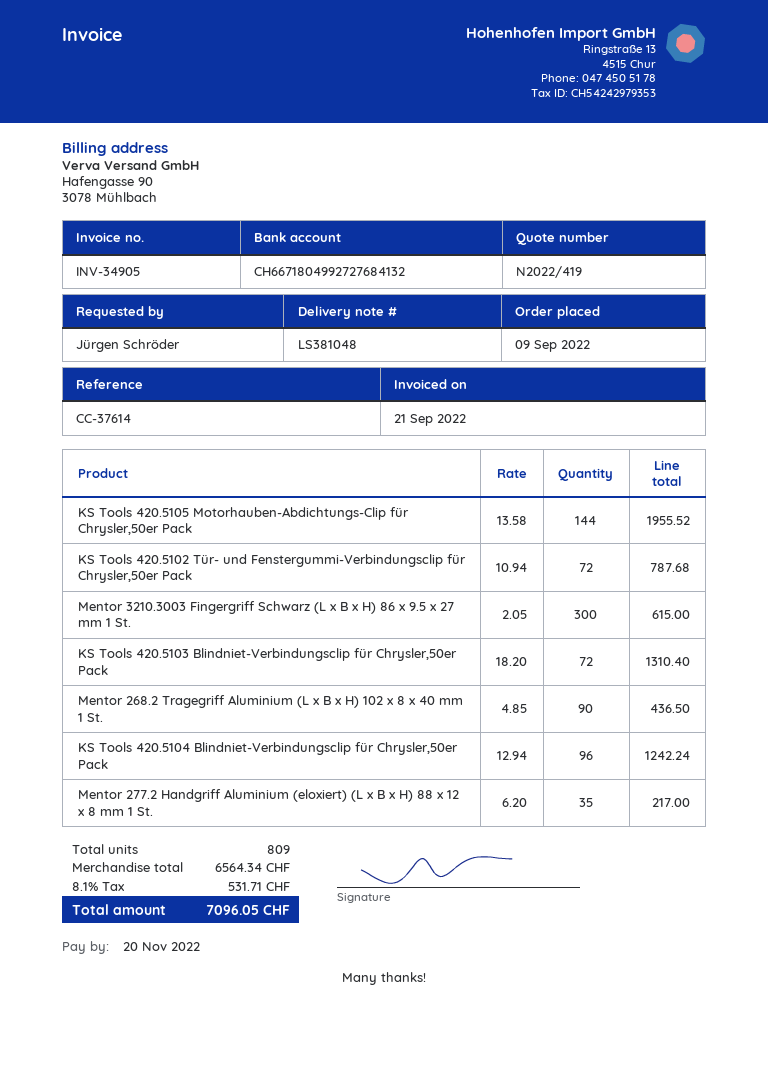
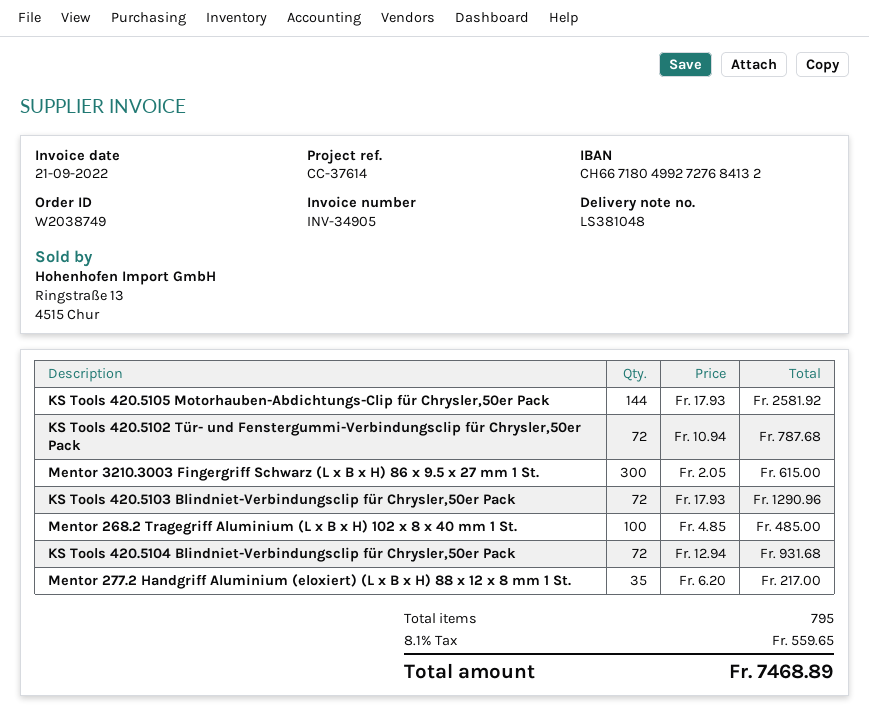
KS Tools 420.5105 Motorhauben-Abdichtungs-Clip für Chrysler,50er Pack: 144 x 13.58 = 1955.52 -> 144 x 17.93 = 2581.92
KS Tools 420.5103 Blindniet-Verbindungsclip für Chrysler,50er Pack: 72 x 18.20 = 1310.40 -> 72 x 17.93 = 1290.96
Mentor 268.2 Tragegriff Aluminium (L x B x H) 102 x 8 x 40 mm 1 St.: 90 x 4.85 = 436.50 -> 100 x 4.85 = 485.00
KS Tools 420.5104 Blindniet-Verbindungsclip für Chrysler,50er Pack: 96 x 12.94 = 1242.24 -> 72 x 12.94 = 931.68
total quantity: 809 -> 795
tax: 8.1% = 531.71 -> 8.1% = 559.65
total: 7096.05 -> 7468.89

